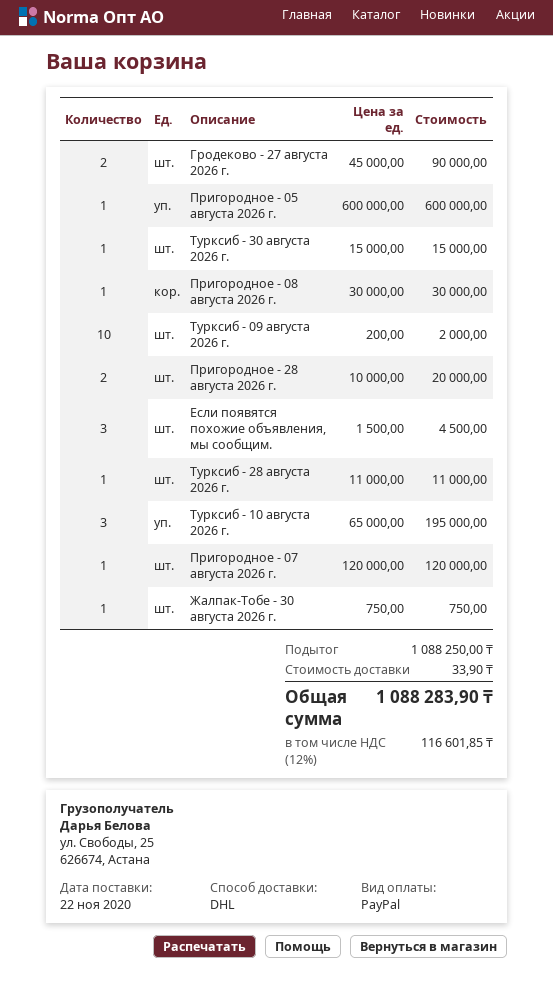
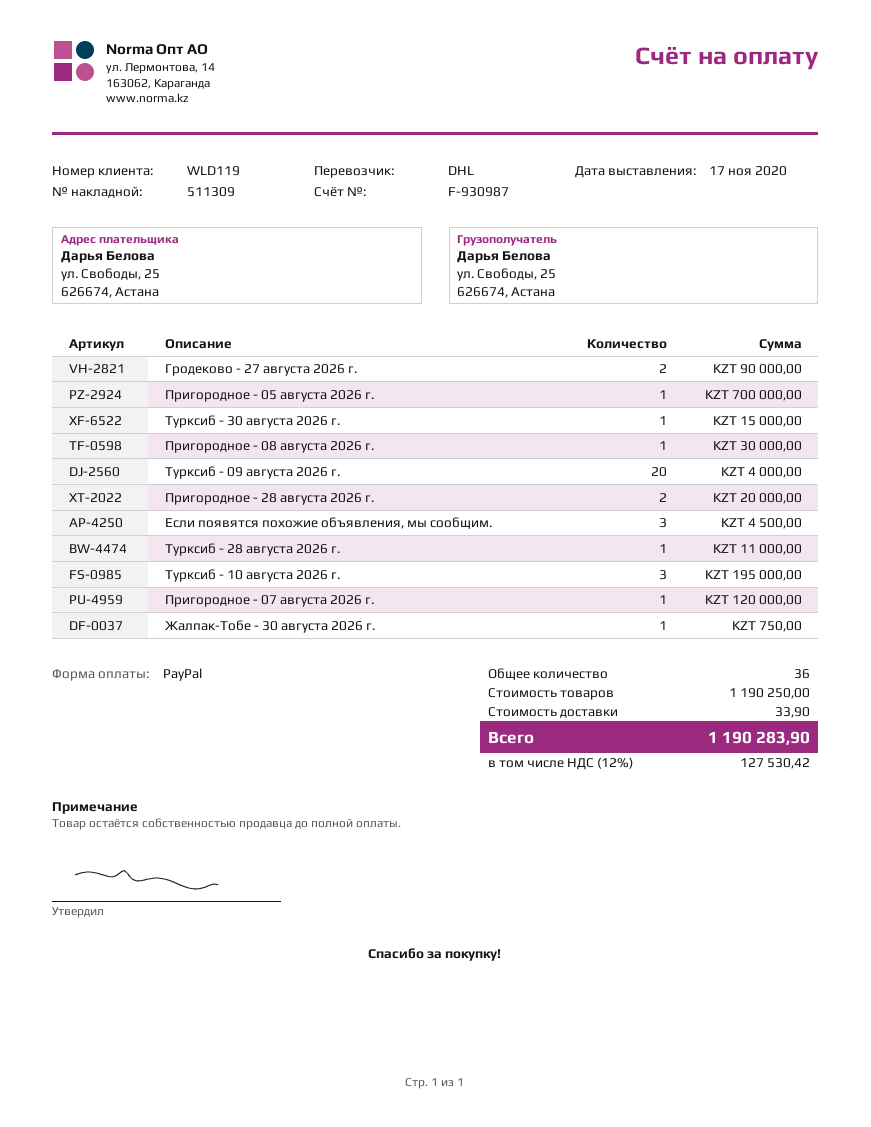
Пригородное - 05 августа 2026 г.: 1 for 600000.00 -> 1 for 700000.00
Турксиб - 09 августа 2026 г.: 10 for 2000.00 -> 20 for 4000.00
subtotal: 1088250.00 -> 1190250.00
tax: 12% = 116601.85 -> 12% = 127530.42
total: 1088283.90 -> 1190283.90

